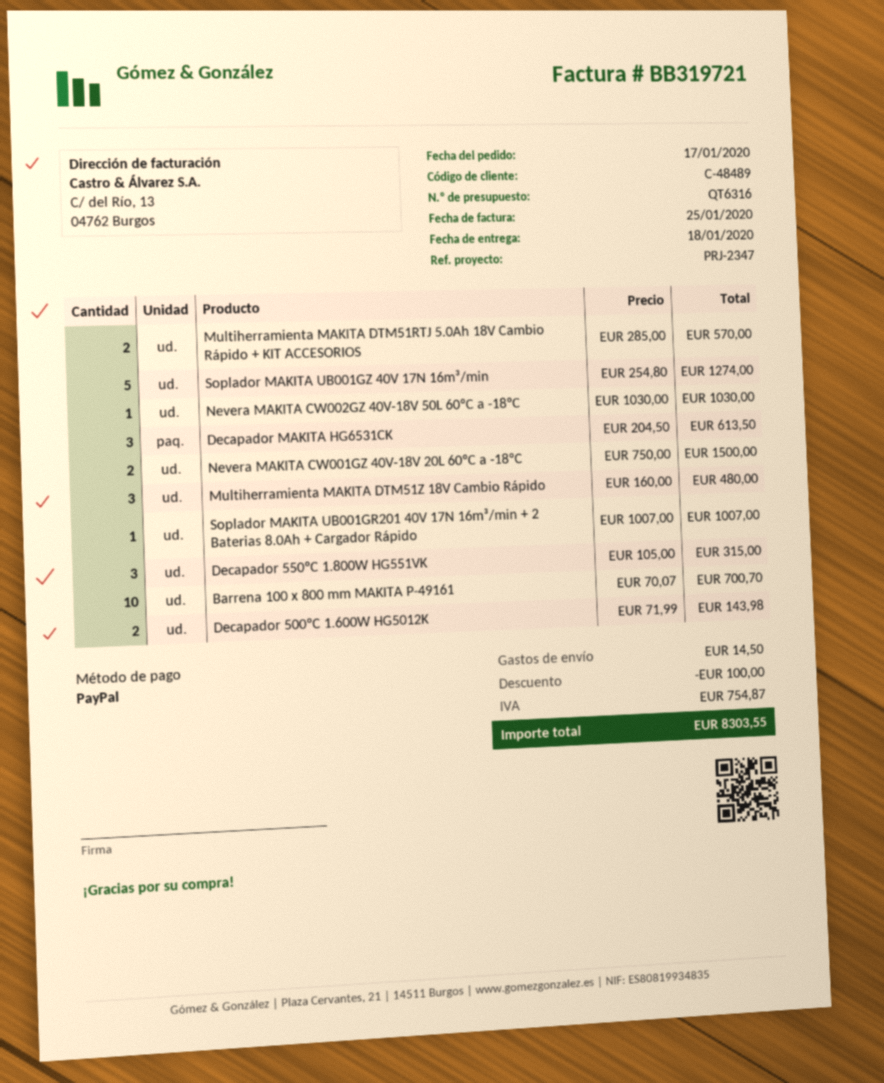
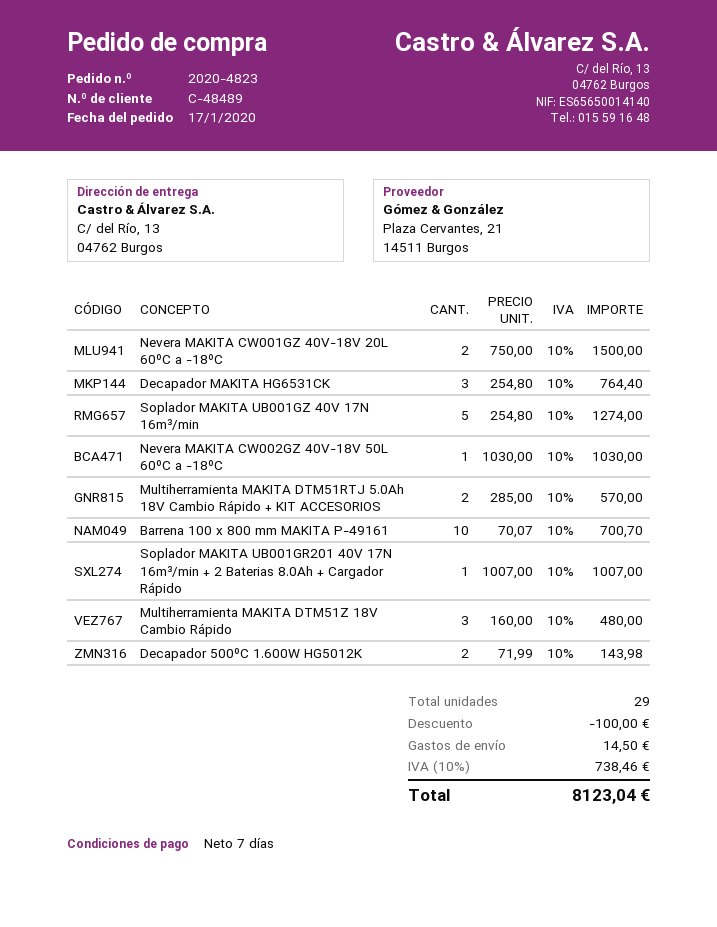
Decapador MAKITA HG6531CK: 3 x 204.50 = 613.50 -> 3 x 254.80 = 764.40
Decapador 550ºC 1.800W HG551VK: 3 x 105.00 = 315.00 -> none
tax: 754.87 -> 738.46
total: 8303.55 -> 8123.04

